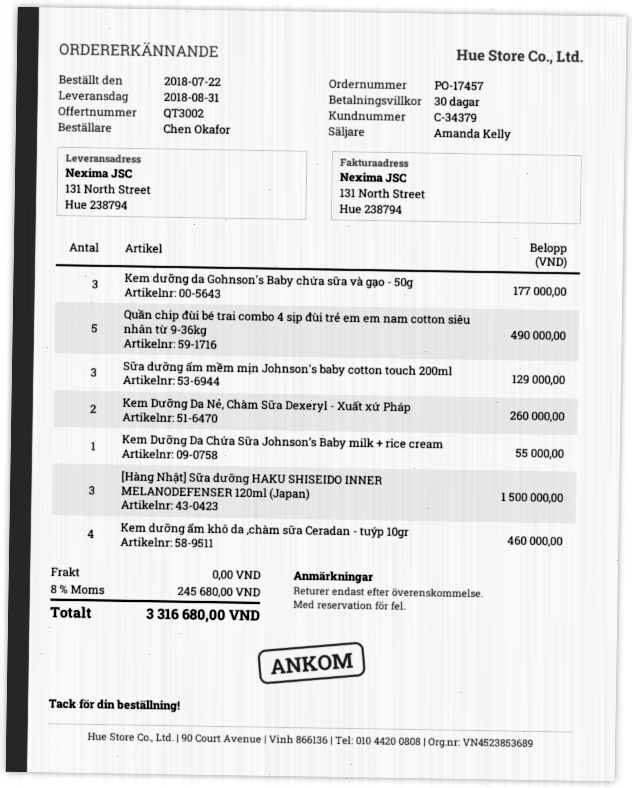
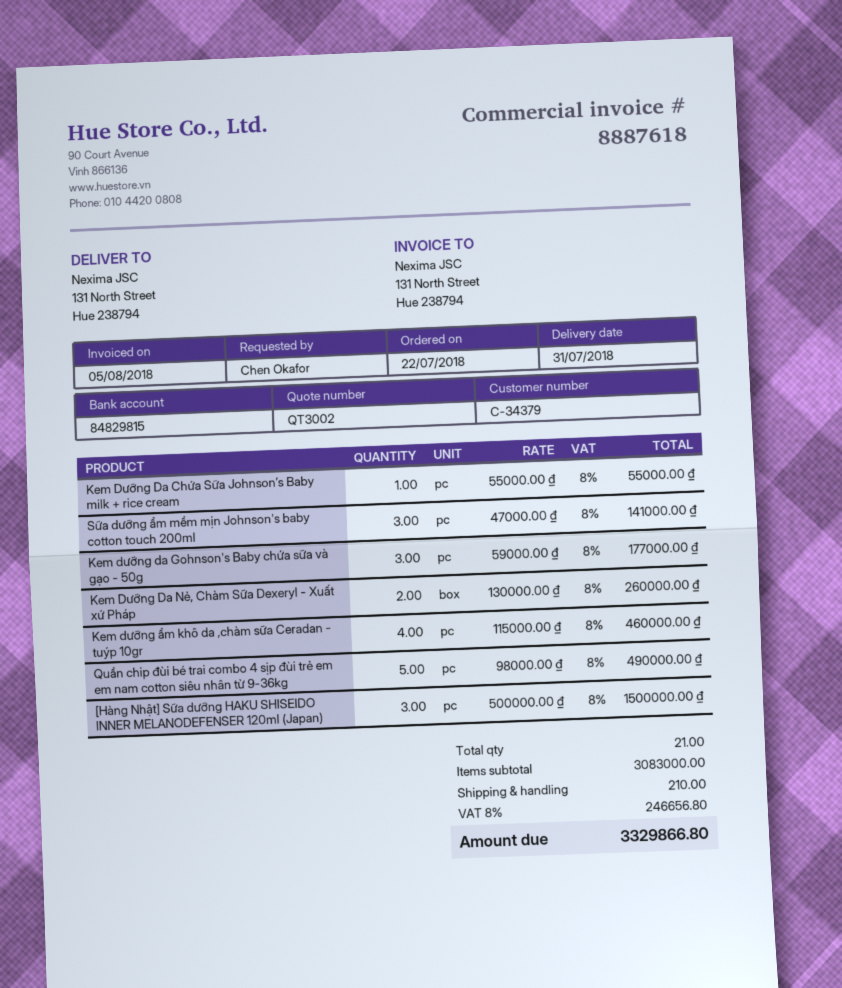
delivery date: 2018-08-31 -> 2018-07-31
Sữa dưỡng ẩm mềm mịn Johnson's baby cotton touch 200ml: 3 for 129000.00 -> 3 for 141000.00
shipping: 0.00 -> 210.00
tax: 8% = 245680.00 -> 8% = 246656.80
total: 3316680.00 -> 3329866.80

